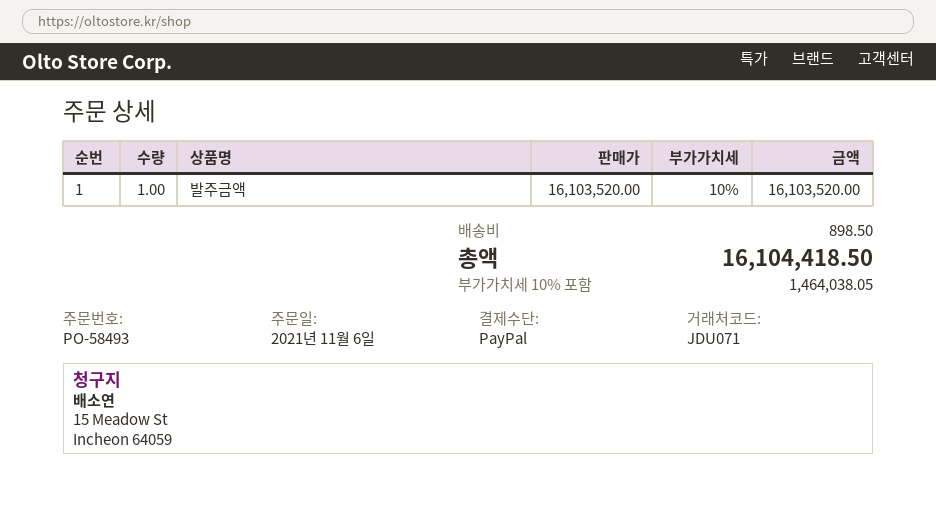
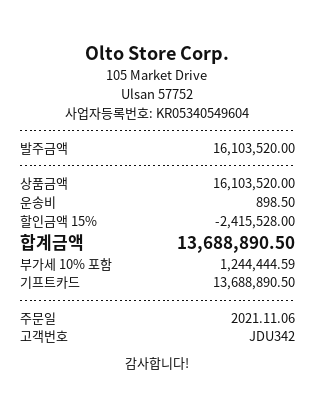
customer number: JDU071 -> JDU342
payment method: PayPal -> gift card
discount: none -> 15% = 2415528.00
tax: 10% = 1464038.05 -> 10% = 1244444.59
total: 16104418.50 -> 13688890.50

